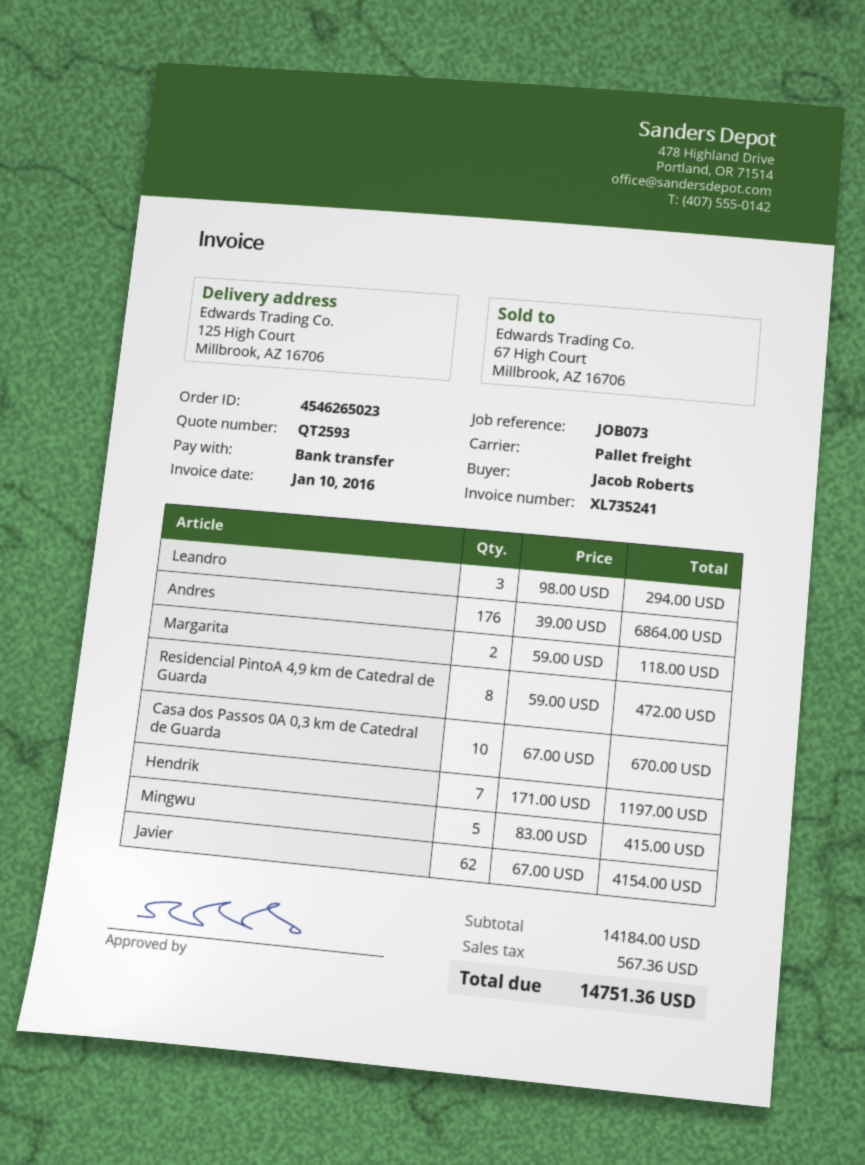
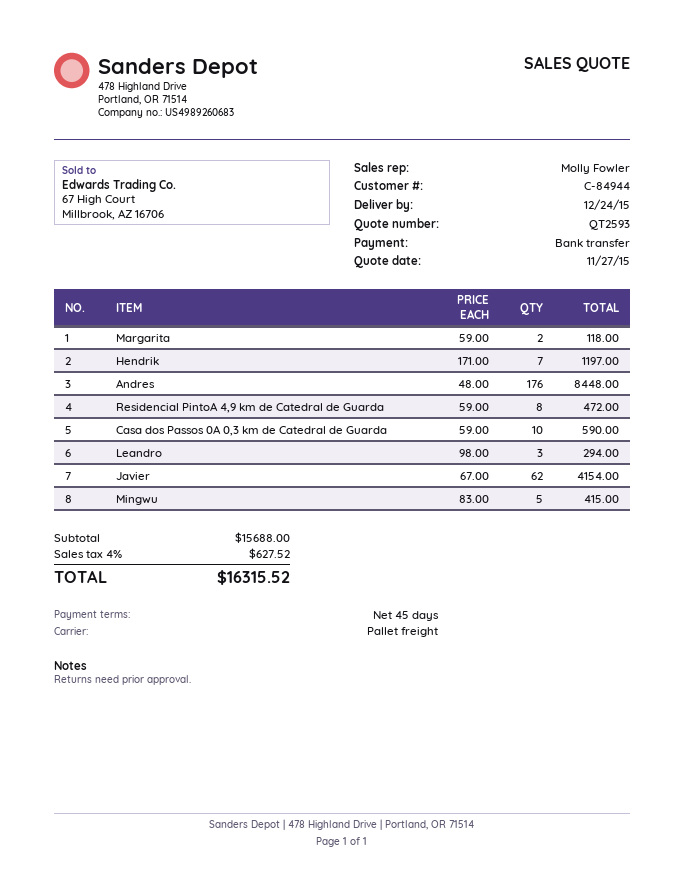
Andres: 176 x 39.00 = 6864.00 -> 176 x 48.00 = 8448.00
Casa dos Passos 0A 0,3 km de Catedral de Guarda: 10 x 67.00 = 670.00 -> 10 x 59.00 = 590.00
subtotal: 14184.00 -> 15688.00
tax: 567.36 -> 627.52
total: 14751.36 -> 16315.52

